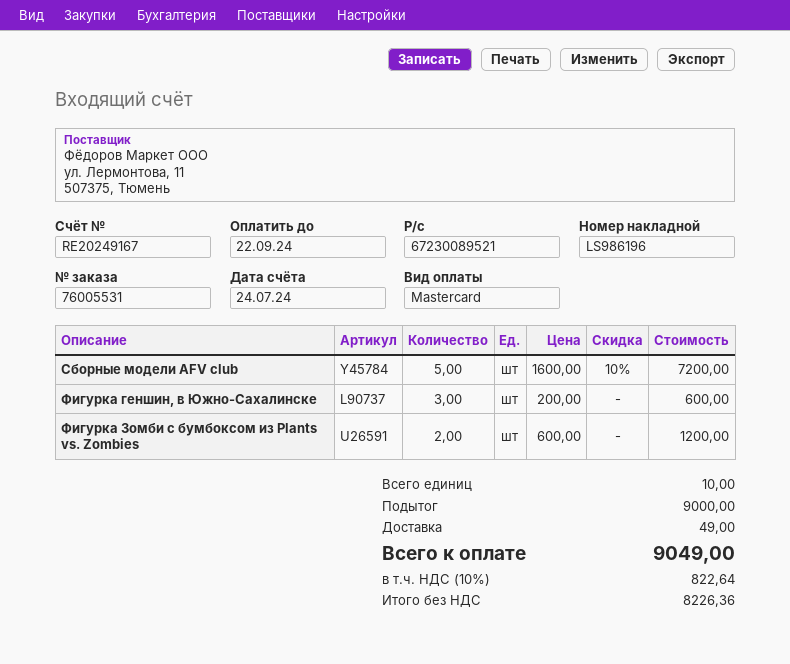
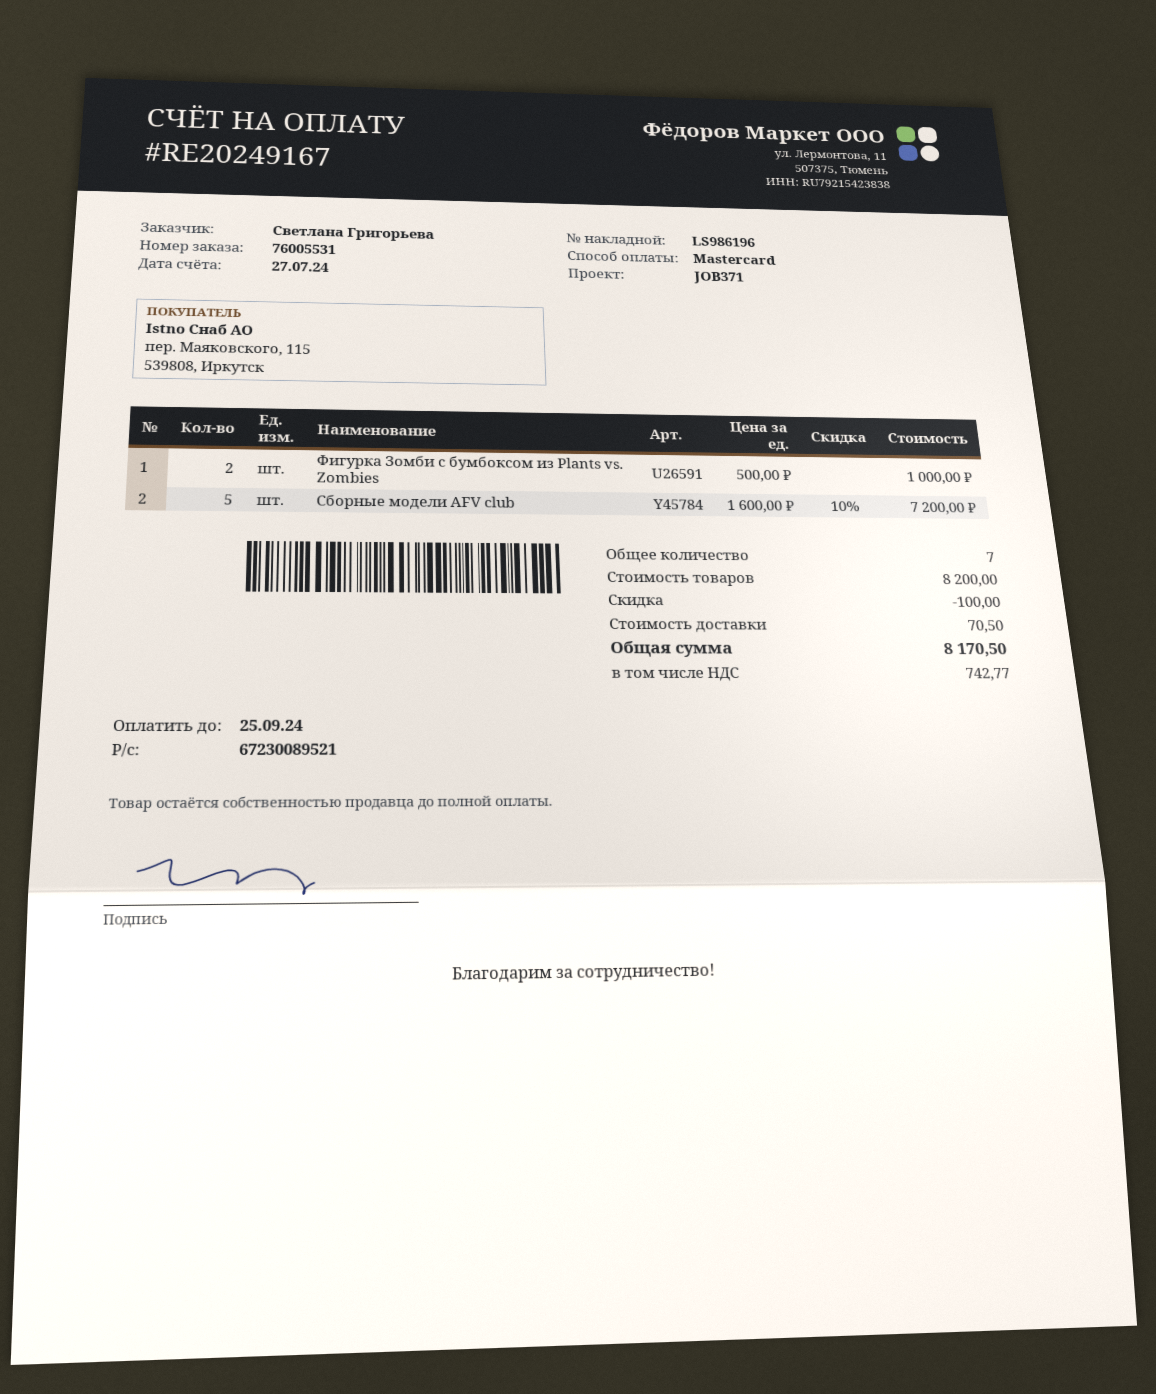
invoice date: 2024-07-24 -> 2024-07-27
due date: 2024-09-22 -> 2024-09-25
Фигурка геншин, в Южно-Сахалинске: 3 x 200.00 = 600.00 -> none
Фигурка Зомби с бумбоксом из Plants vs. Zombies: 2 x 600.00 = 1200.00 -> 2 x 500.00 = 1000.00
total quantity: 10 -> 7
subtotal: 9000.00 -> 8200.00
discount: none -> 100.00
shipping: 49.00 -> 70.50
tax: 822.64 -> 742.77
total: 9049.00 -> 8170.50

